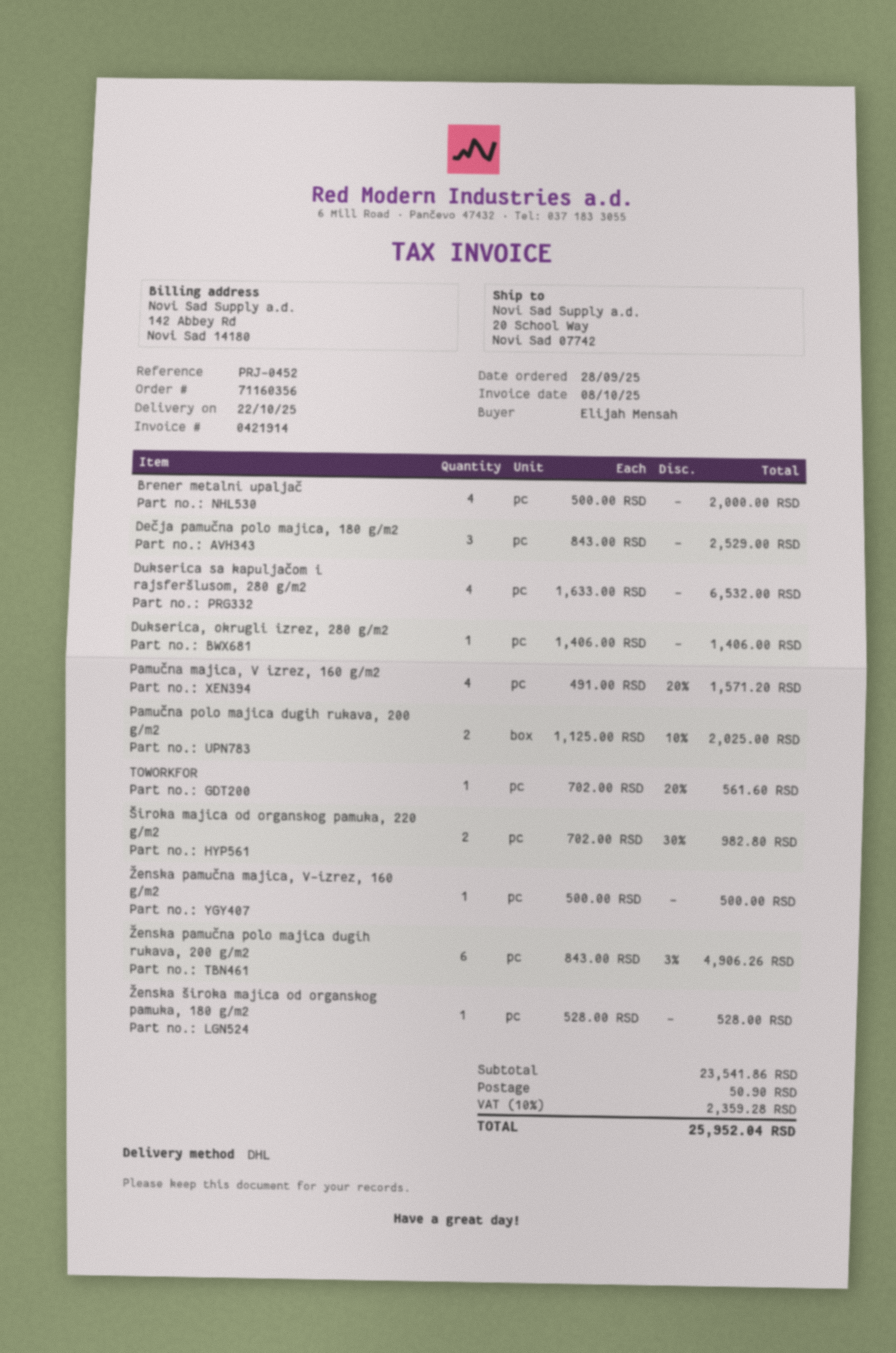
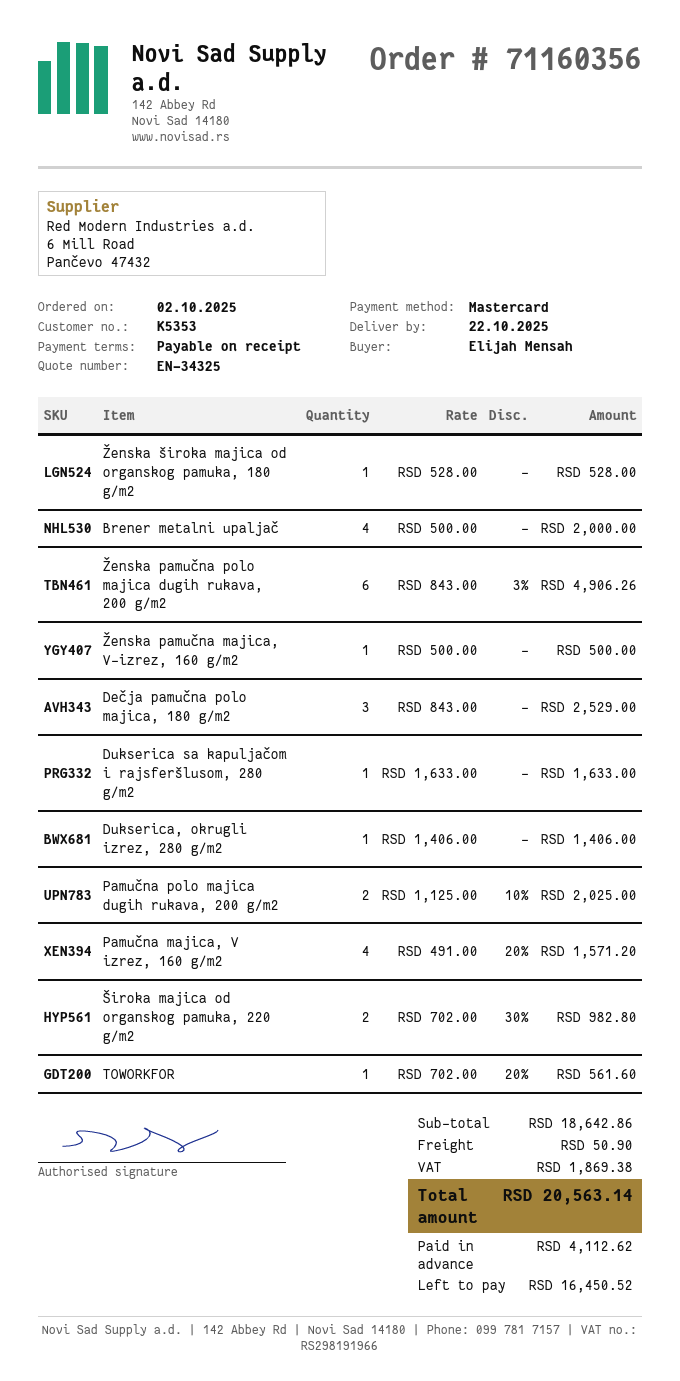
order date: 2025-09-28 -> 2025-10-02
Dukserica sa kapuljačom i rajsferšlusom, 280 g/m2: 4 x 1633.00 = 6532.00 -> 1 x 1633.00 = 1633.00
subtotal: 23541.86 -> 18642.86
tax: 2359.28 -> 1869.38
total: 25952.04 -> 20563.14

